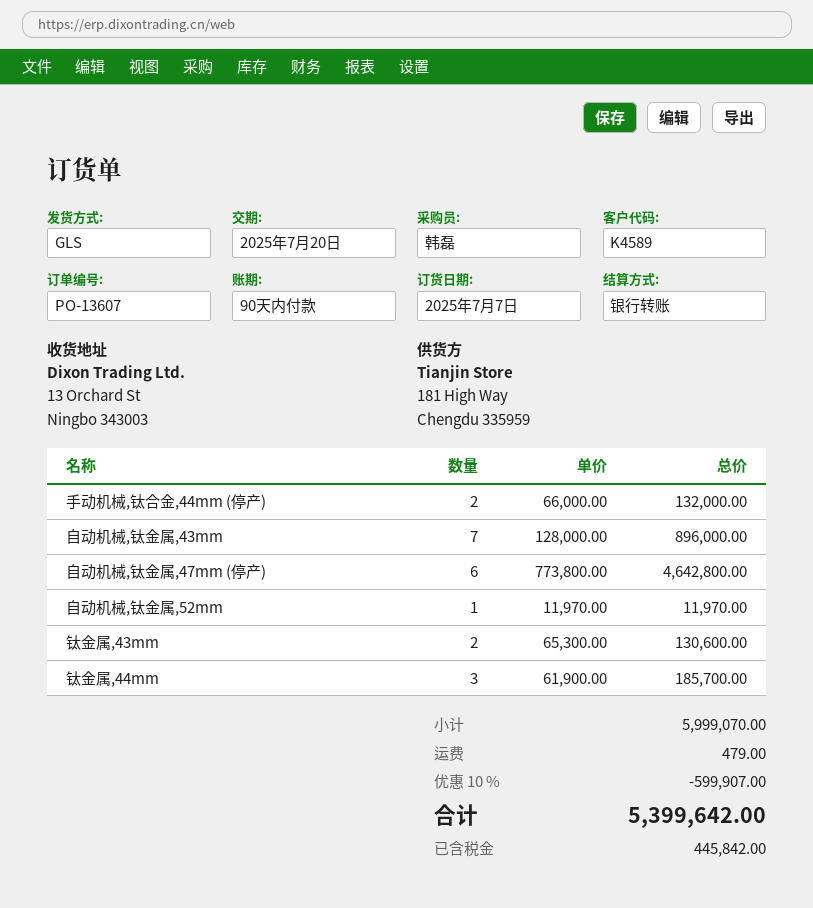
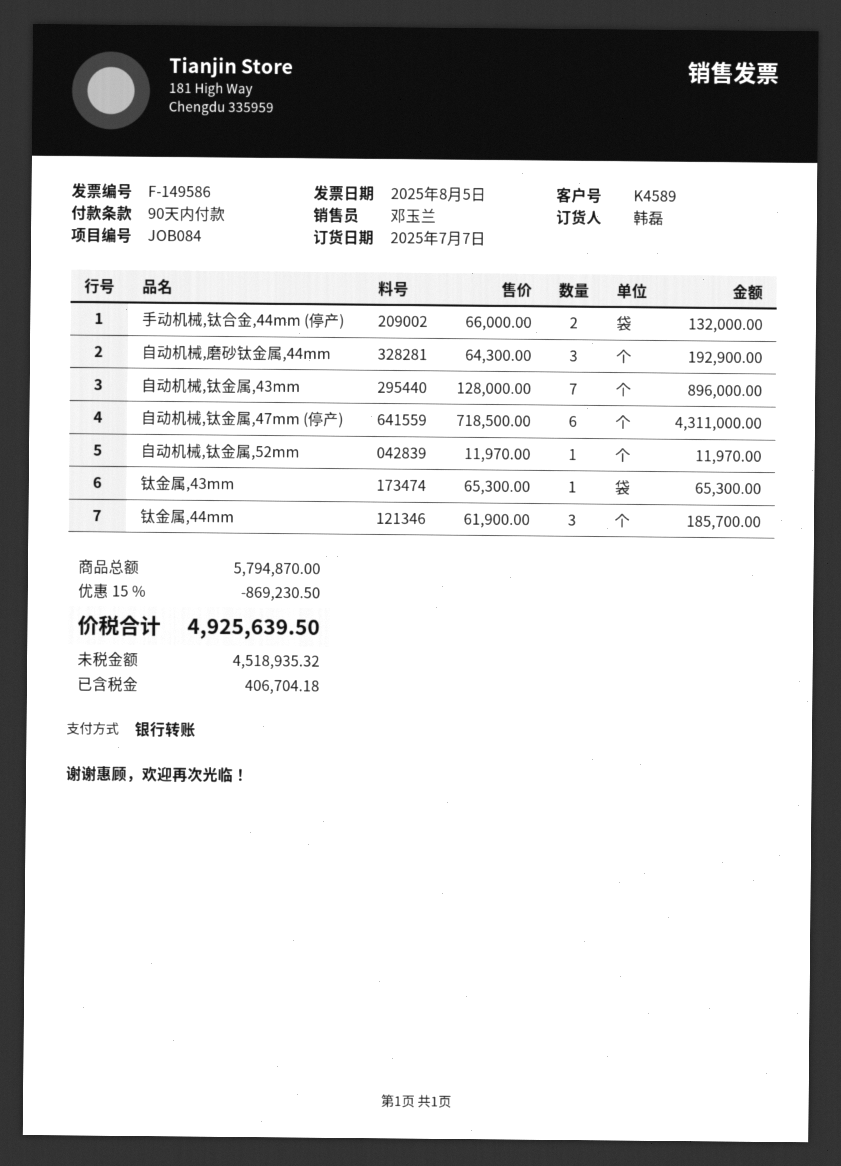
自动机械,钛金属,47mm (停产): 6 x 773800.00 = 4642800.00 -> 6 x 718500.00 = 4311000.00
钛金属,43mm: 2 x 65300.00 = 130600.00 -> 1 x 65300.00 = 65300.00
自动机械,磨砂钛金属,44mm: none -> 3 x 64300.00 = 192900.00
subtotal: 5999070.00 -> 5794870.00
discount: 10% = 599907.00 -> 15% = 869230.50
shipping: 479.00 -> none
tax: 445842.00 -> 406704.18
total: 5399642.00 -> 4925639.50

